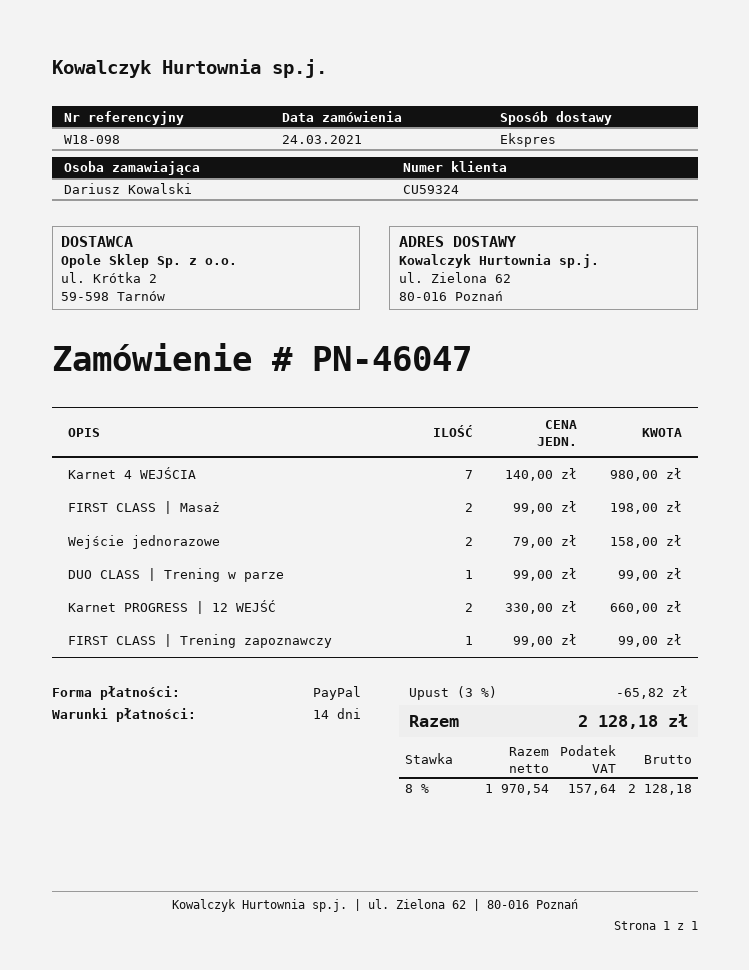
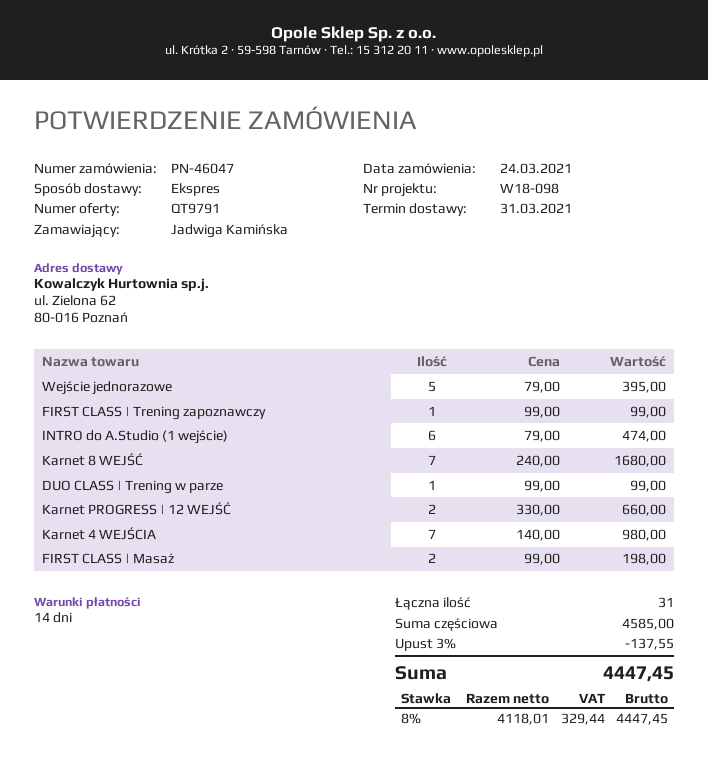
ordered by: Dariusz Kowalski -> Jadwiga Kamińska
Wejście jednorazowe: 2 x 79.00 = 158.00 -> 5 x 79.00 = 395.00
INTRO do A.Studio (1 wejście): none -> 6 x 79.00 = 474.00
Karnet 8 WEJŚĆ: none -> 7 x 240.00 = 1680.00
discount: 3% = 65.82 -> 3% = 137.55
net: 1970.54 -> 4118.01
tax: 8% = 157.64 -> 8% = 329.44
total: 2128.18 -> 4447.45

